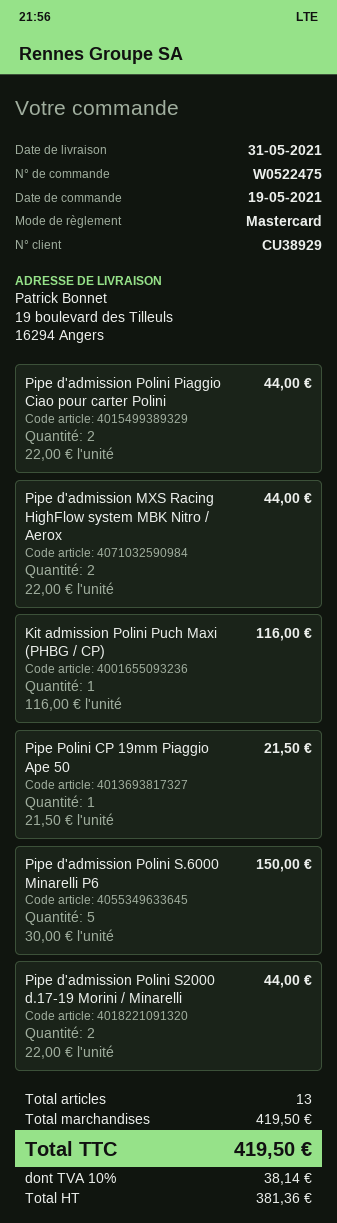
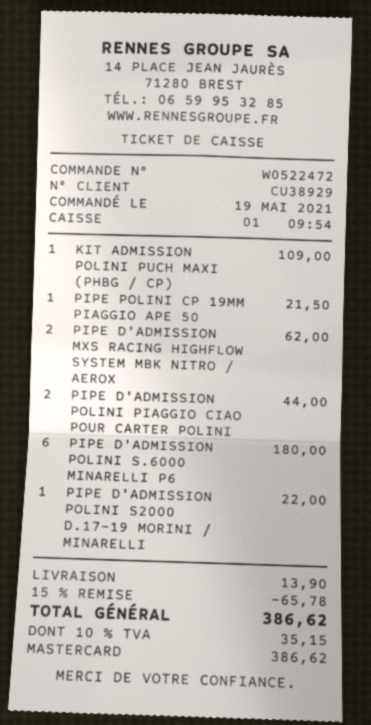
order number: W0522475 -> W0522472
Pipe d'admission MXS Racing HighFlow system MBK Nitro / Aerox: 2 for 44.00 -> 2 for 62.00
Kit admission Polini Puch Maxi (PHBG / CP): 1 for 116.00 -> 1 for 109.00
Pipe d'admission Polini S.6000 Minarelli P6: 5 for 150.00 -> 6 for 180.00
Pipe d'admission Polini S2000 d.17-19 Morini / Minarelli: 2 for 44.00 -> 1 for 22.00
discount: none -> 15% = 65.78
shipping: none -> 13.90
tax: 10% = 38.14 -> 10% = 35.15
total: 419.50 -> 386.62

